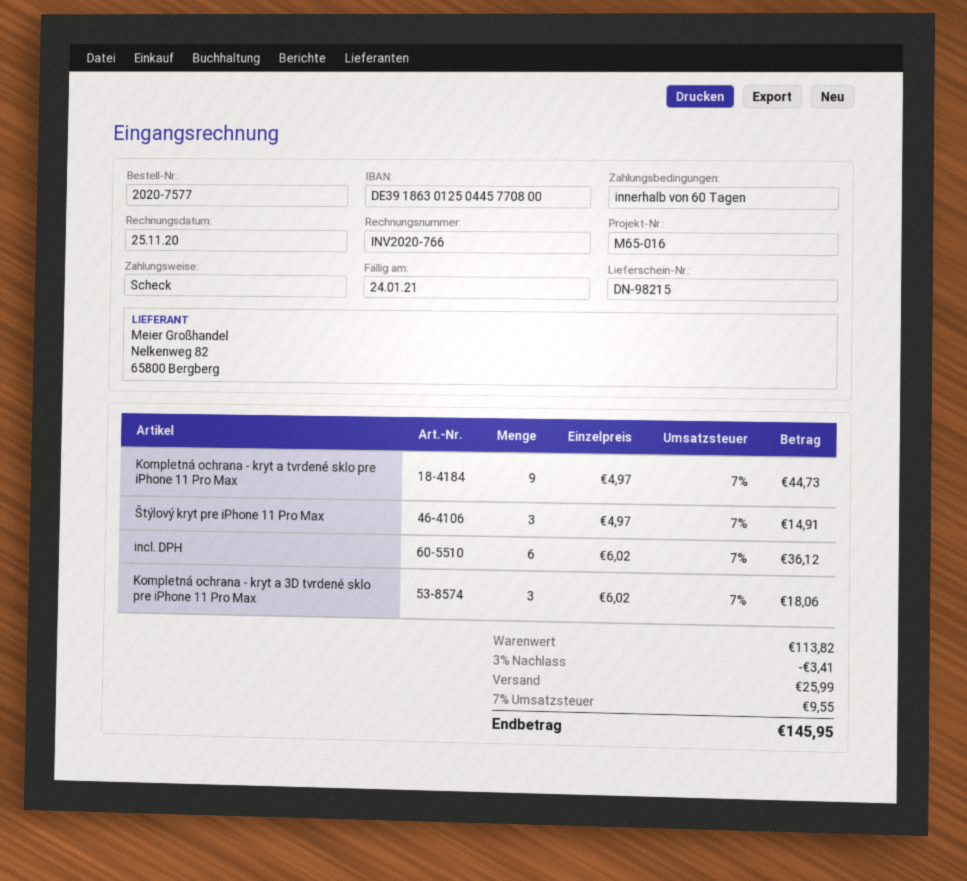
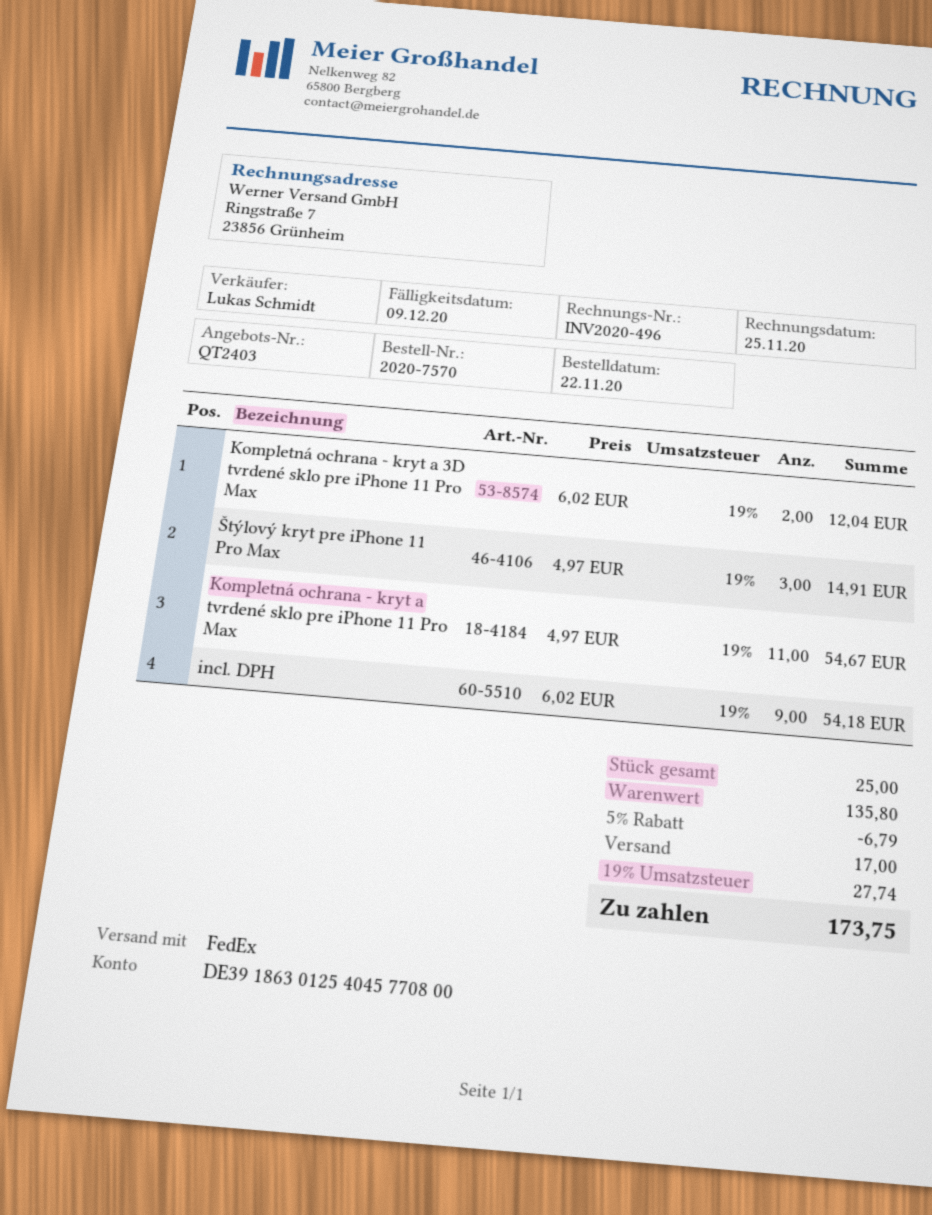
order number: 2020-7577 -> 2020-7570
invoice number: INV2020-766 -> INV2020-496
due date: 2021-01-24 -> 2020-12-09
bank account: DE39186301250445770800 -> DE39186301254045770800
Kompletná ochrana - kryt a tvrdené sklo pre iPhone 11 Pro Max: 9 x 4.97 = 44.73 -> 11 x 4.97 = 54.67
incl. DPH: 6 x 6.02 = 36.12 -> 9 x 6.02 = 54.18
Kompletná ochrana - kryt a 3D tvrdené sklo pre iPhone 11 Pro Max: 3 x 6.02 = 18.06 -> 2 x 6.02 = 12.04
subtotal: 113.82 -> 135.80
discount: 3% = 3.41 -> 5% = 6.79
shipping: 25.99 -> 17.00
tax: 7% = 9.55 -> 19% = 27.74
total: 145.95 -> 173.75

